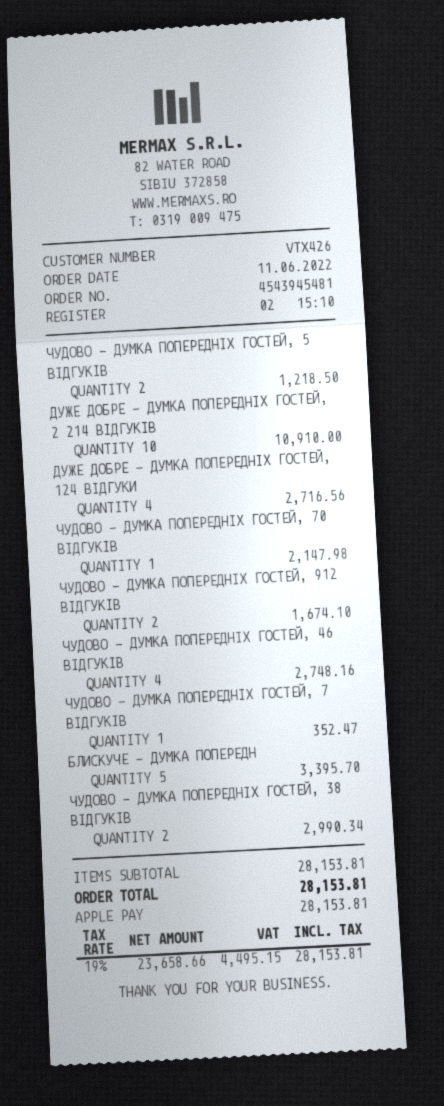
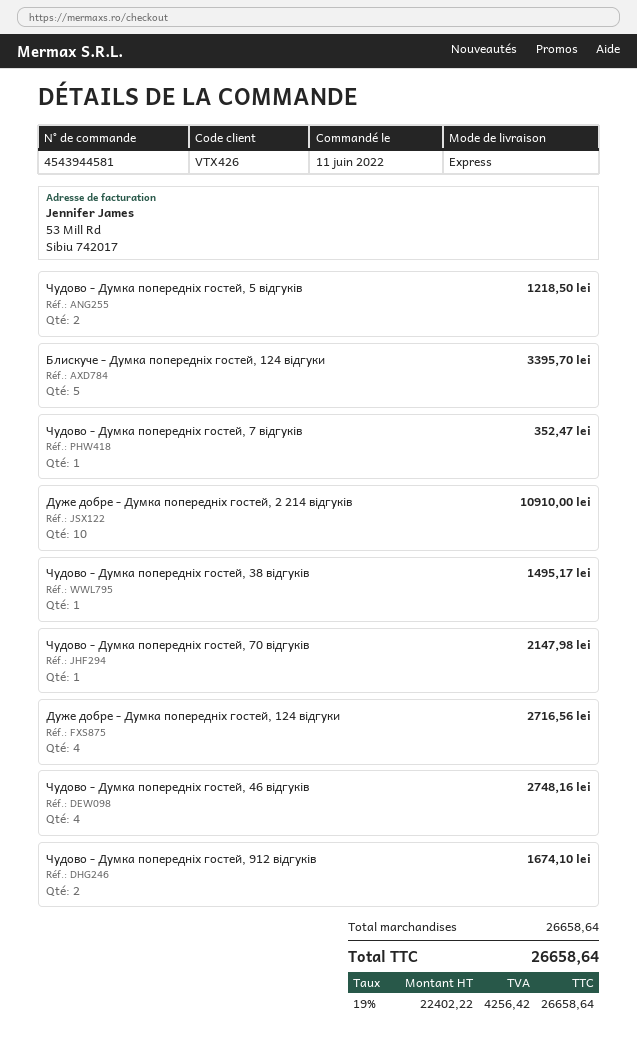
order number: 4543945481 -> 4543944581
ЧУДОВО - ДУМКА ПОПЕРЕДНІХ ГОСТЕЙ, 38 ВІДГУКІВ: 2 for 2990.34 -> 1 for 1495.17
subtotal: 28153.81 -> 26658.64
net: 23658.66 -> 22402.22
tax: 19% = 4495.15 -> 19% = 4256.42
total: 28153.81 -> 26658.64

